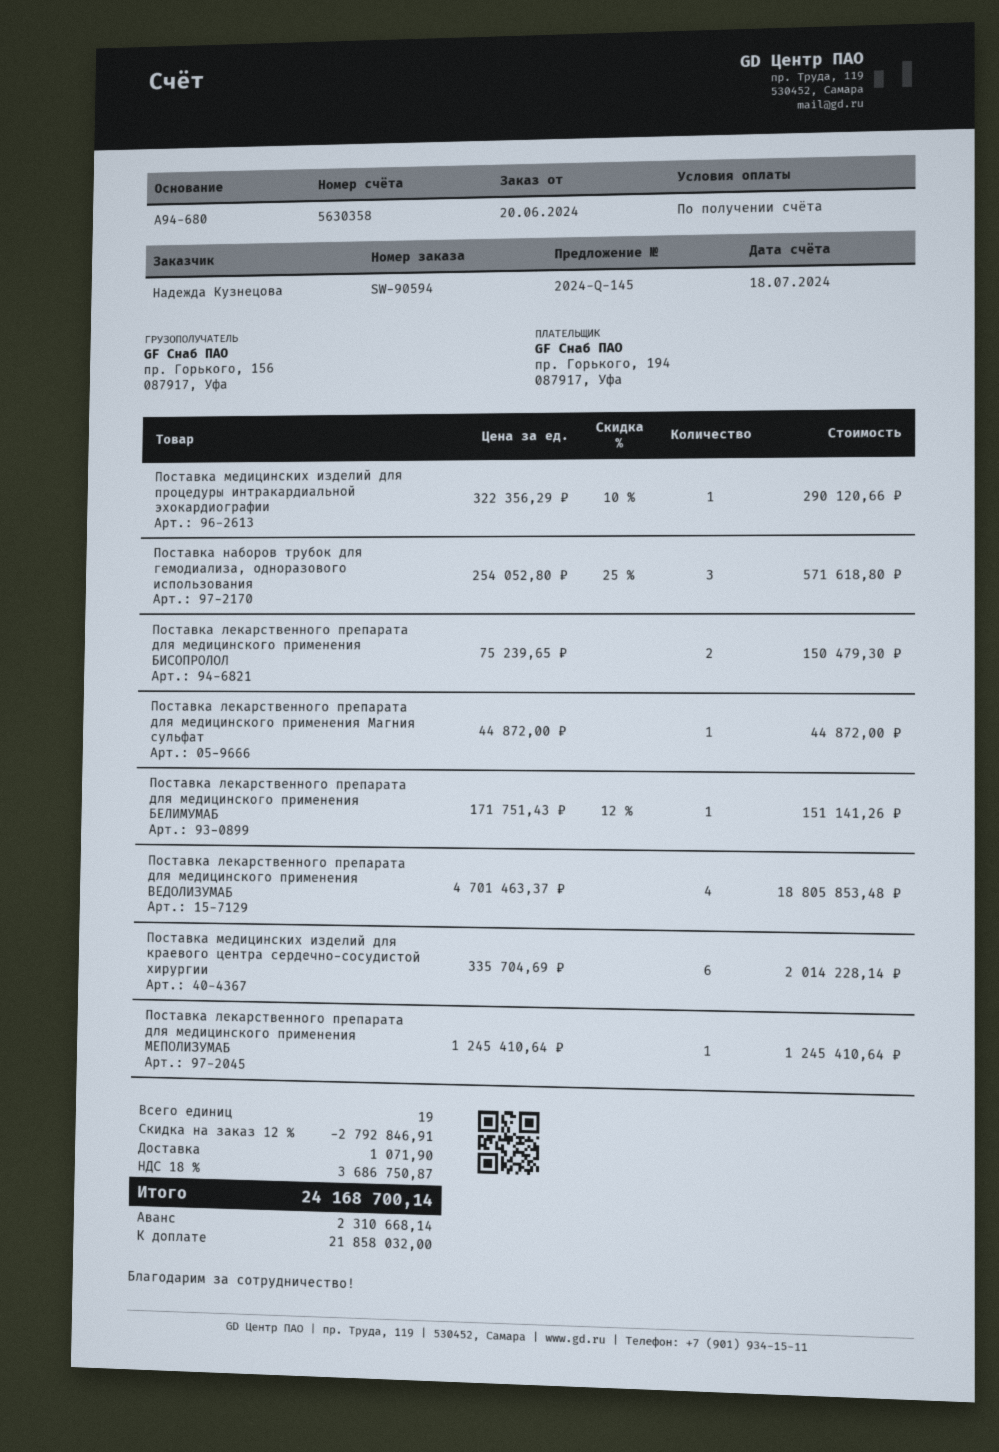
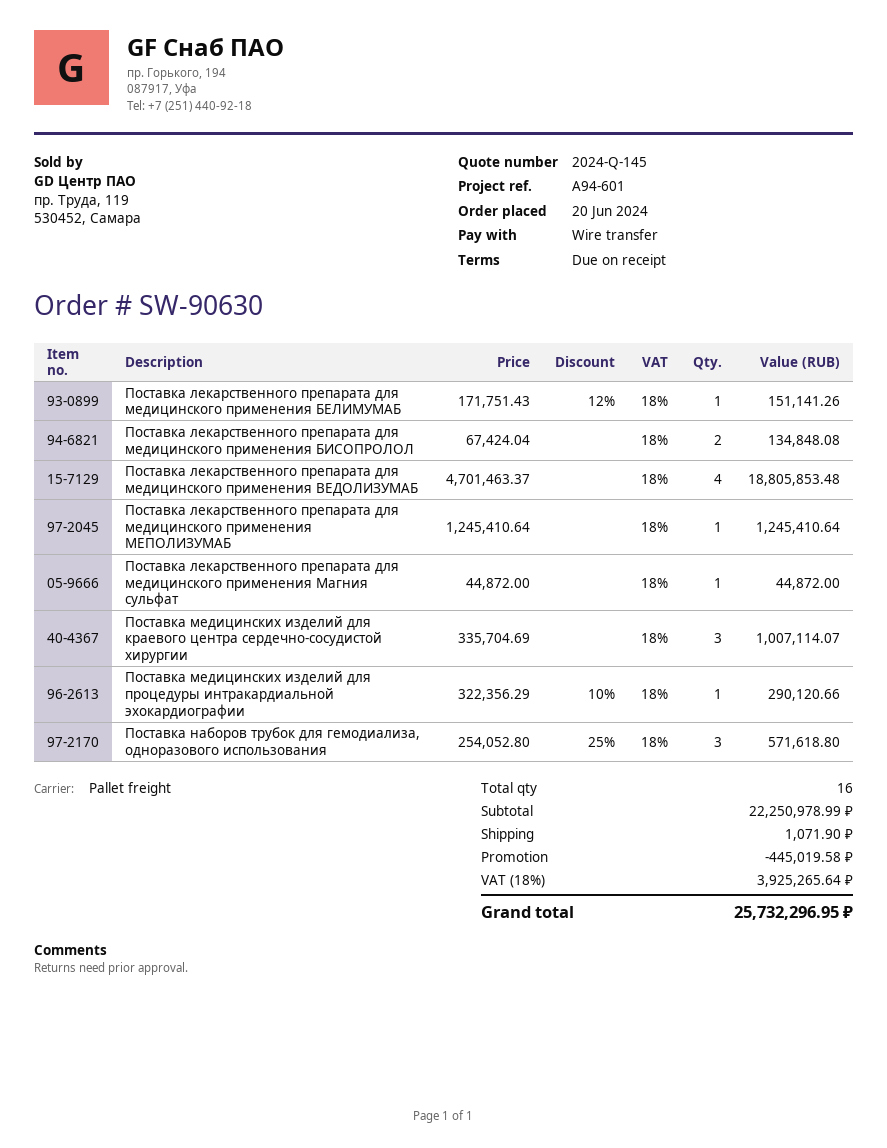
order number: SW-90594 -> SW-90630
reference: A94-680 -> A94-601
Поставка лекарственного препарата для медицинского применения БИСОПРОЛОЛ: 2 x 75239.65 = 150479.30 -> 2 x 67424.04 = 134848.08
Поставка медицинских изделий для краевого центра сердечно-сосудистой хирургии: 6 x 335704.69 = 2014228.14 -> 3 x 335704.69 = 1007114.07
total quantity: 19 -> 16
discount: 2792846.91 -> 445019.58
tax: 18% = 3686750.87 -> 18% = 3925265.64
total: 24168700.14 -> 25732296.95

